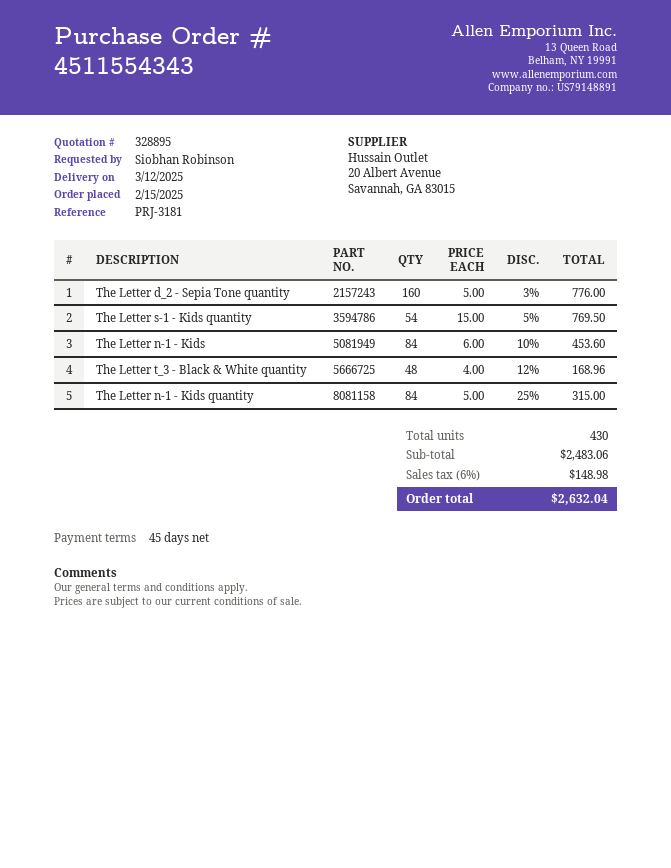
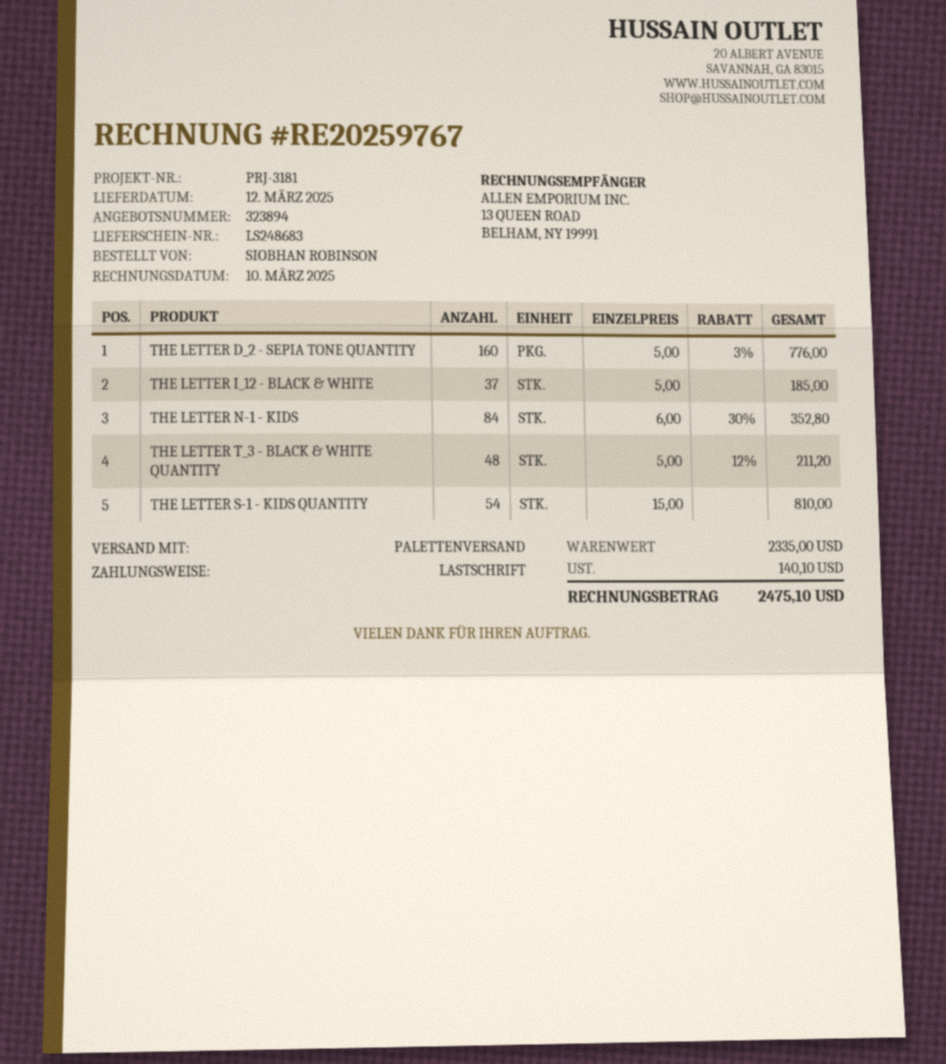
quote number: 328895 -> 323894
The Letter s-1 - Kids quantity: 54 x 15.00 - 5% = 769.50 -> 54 x 15.00 = 810.00
The Letter n-1 - Kids: 84 x 6.00 - 10% = 453.60 -> 84 x 6.00 - 30% = 352.80
The Letter t_3 - Black & White quantity: 48 x 4.00 - 12% = 168.96 -> 48 x 5.00 - 12% = 211.20
The Letter n-1 - Kids quantity: 84 x 5.00 - 25% = 315.00 -> none
THE LETTER I_12 - BLACK & WHITE: none -> 37 x 5.00 = 185.00
subtotal: 2483.06 -> 2335.00
tax: 148.98 -> 140.10
total: 2632.04 -> 2475.10

